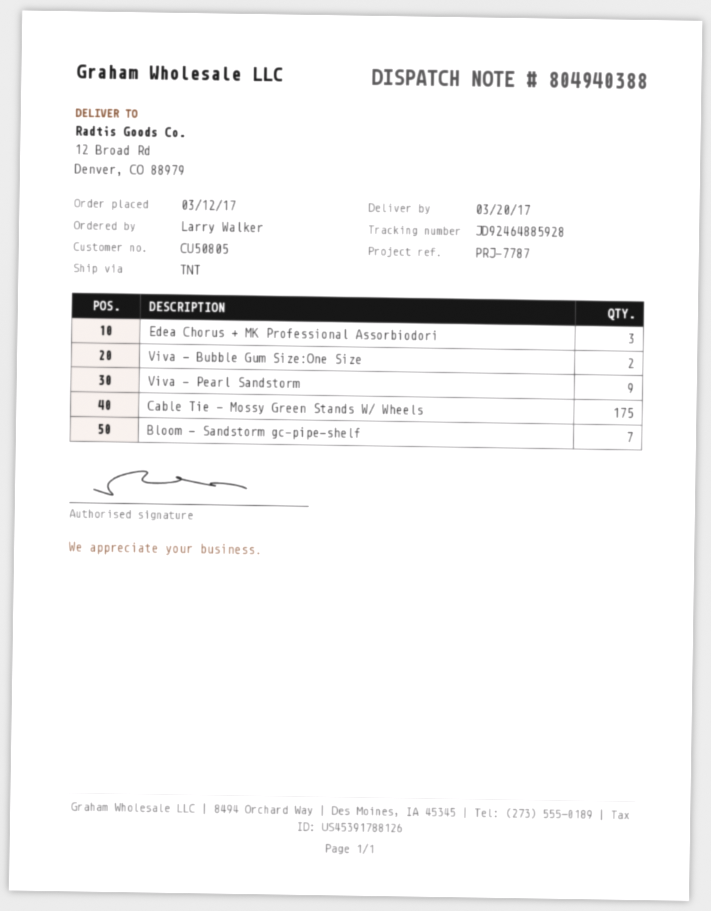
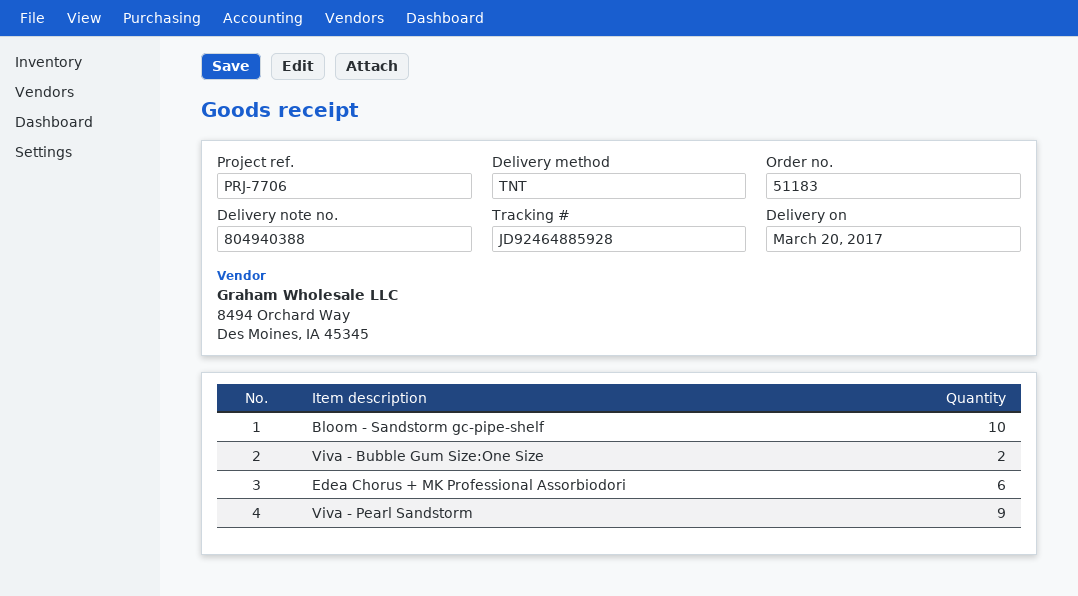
reference: PRJ-7787 -> PRJ-7706
Edea Chorus + MK Professional Assorbiodori: 3 -> 6
Cable Tie - Mossy Green Stands W/ Wheels: 175 -> none
Bloom - Sandstorm gc-pipe-shelf: 7 -> 10

